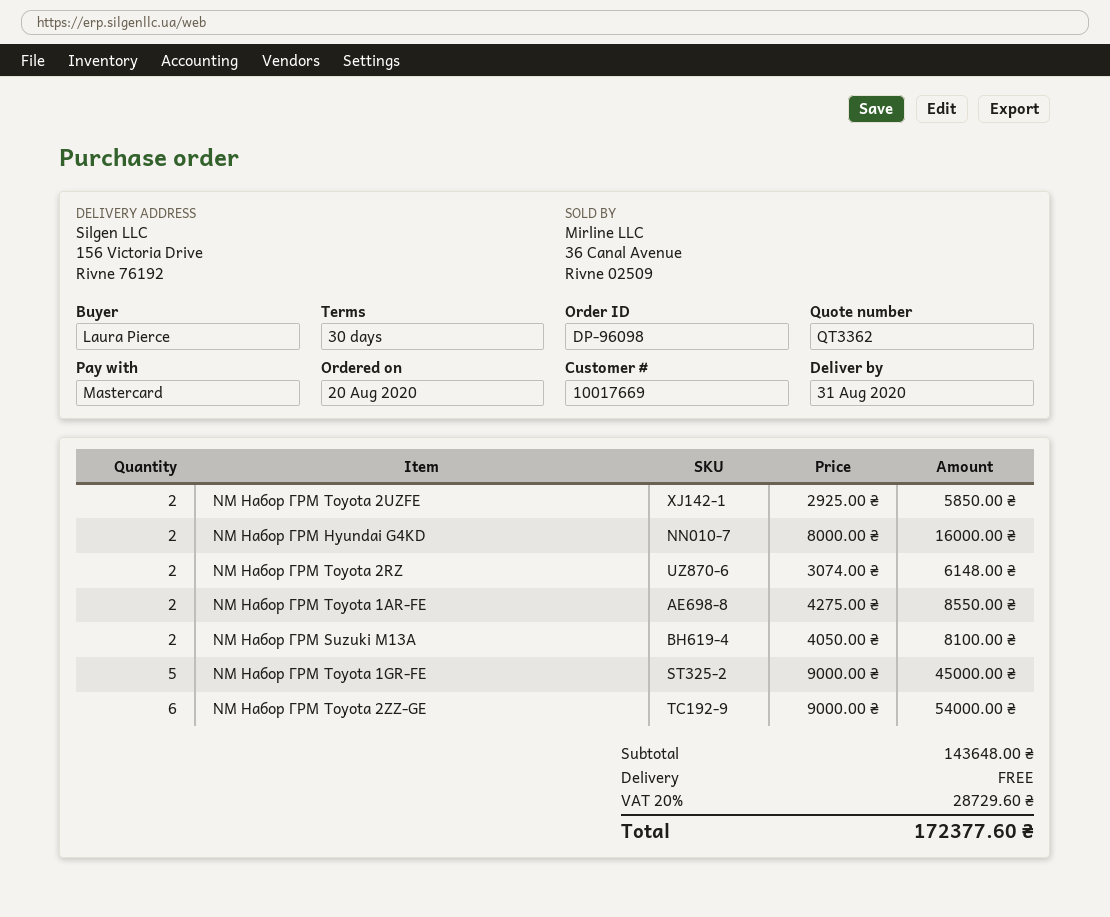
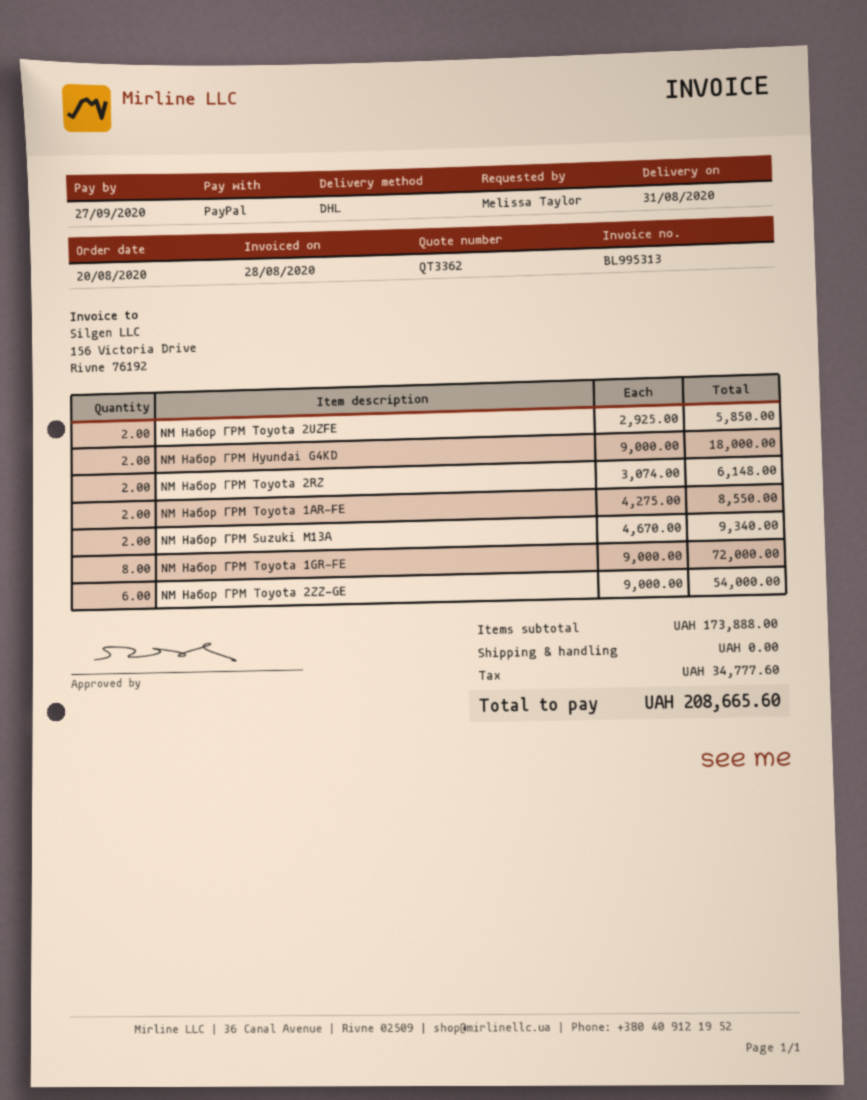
ordered by: Laura Pierce -> Melissa Taylor
payment method: Mastercard -> PayPal
NM Набор ГРМ Hyundai G4KD: 2 x 8000.00 = 16000.00 -> 2 x 9000.00 = 18000.00
NM Набор ГРМ Suzuki M13A: 2 x 4050.00 = 8100.00 -> 2 x 4670.00 = 9340.00
NM Набор ГРМ Toyota 1GR-FE: 5 x 9000.00 = 45000.00 -> 8 x 9000.00 = 72000.00
subtotal: 143648.00 -> 173888.00
tax: 28729.60 -> 34777.60
total: 172377.60 -> 208665.60

